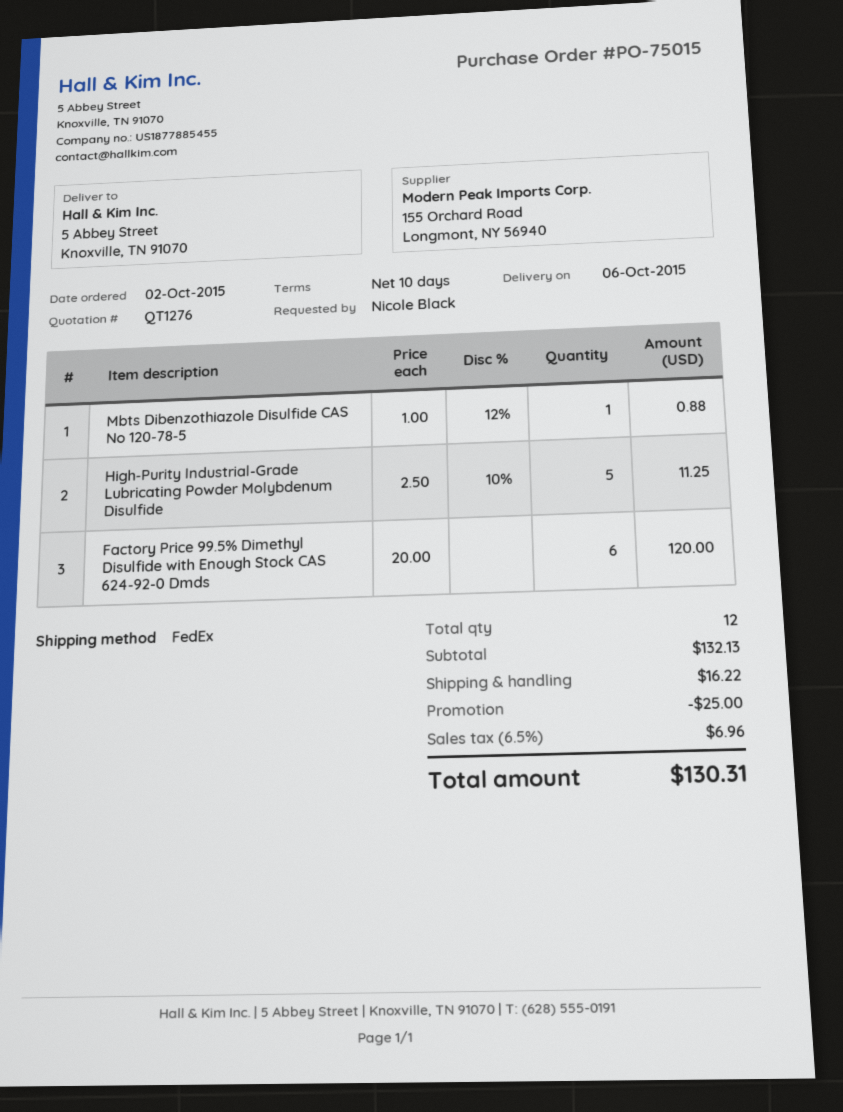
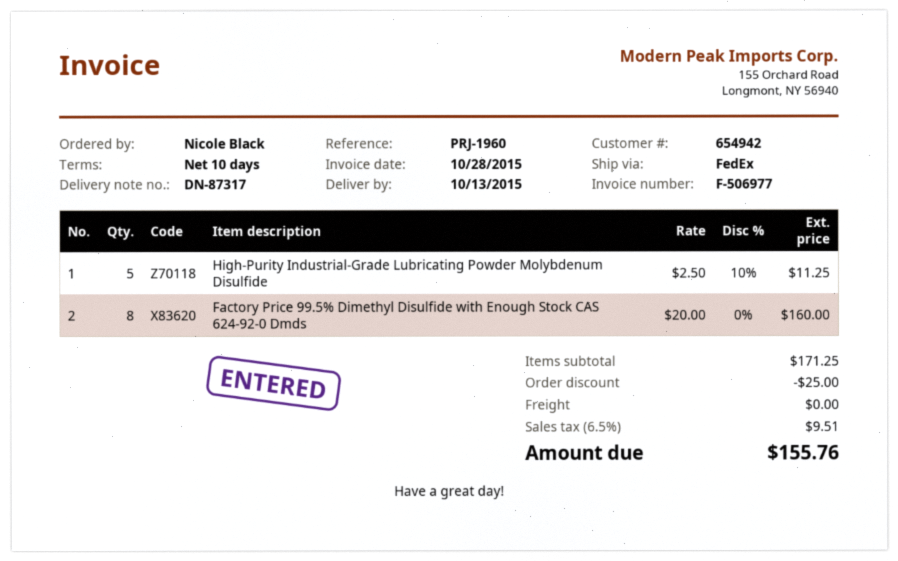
delivery date: 2015-10-06 -> 2015-10-13
Mbts Dibenzothiazole Disulfide CAS No 120-78-5: 1 x 1.00 - 12% = 0.88 -> none
Factory Price 99.5% Dimethyl Disulfide with Enough Stock CAS 624-92-0 Dmds: 6 x 20.00 = 120.00 -> 8 x 20.00 = 160.00
subtotal: 132.13 -> 171.25
shipping: 16.22 -> 0.00
tax: 6.5% = 6.96 -> 6.5% = 9.51
total: 130.31 -> 155.76

